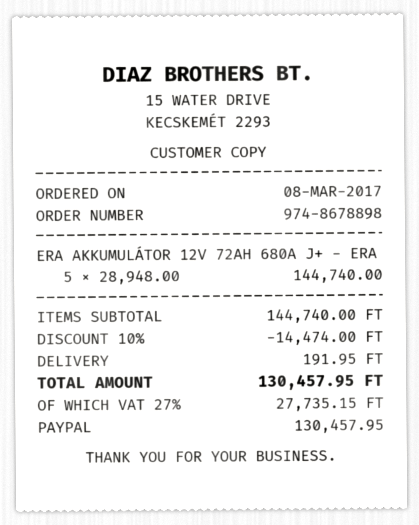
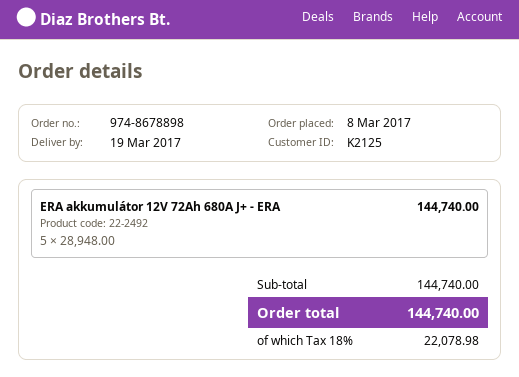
discount: 10% = 14474.00 -> none
shipping: 191.95 -> none
tax: 27% = 27735.15 -> 18% = 22078.98
total: 130457.95 -> 144740.00

